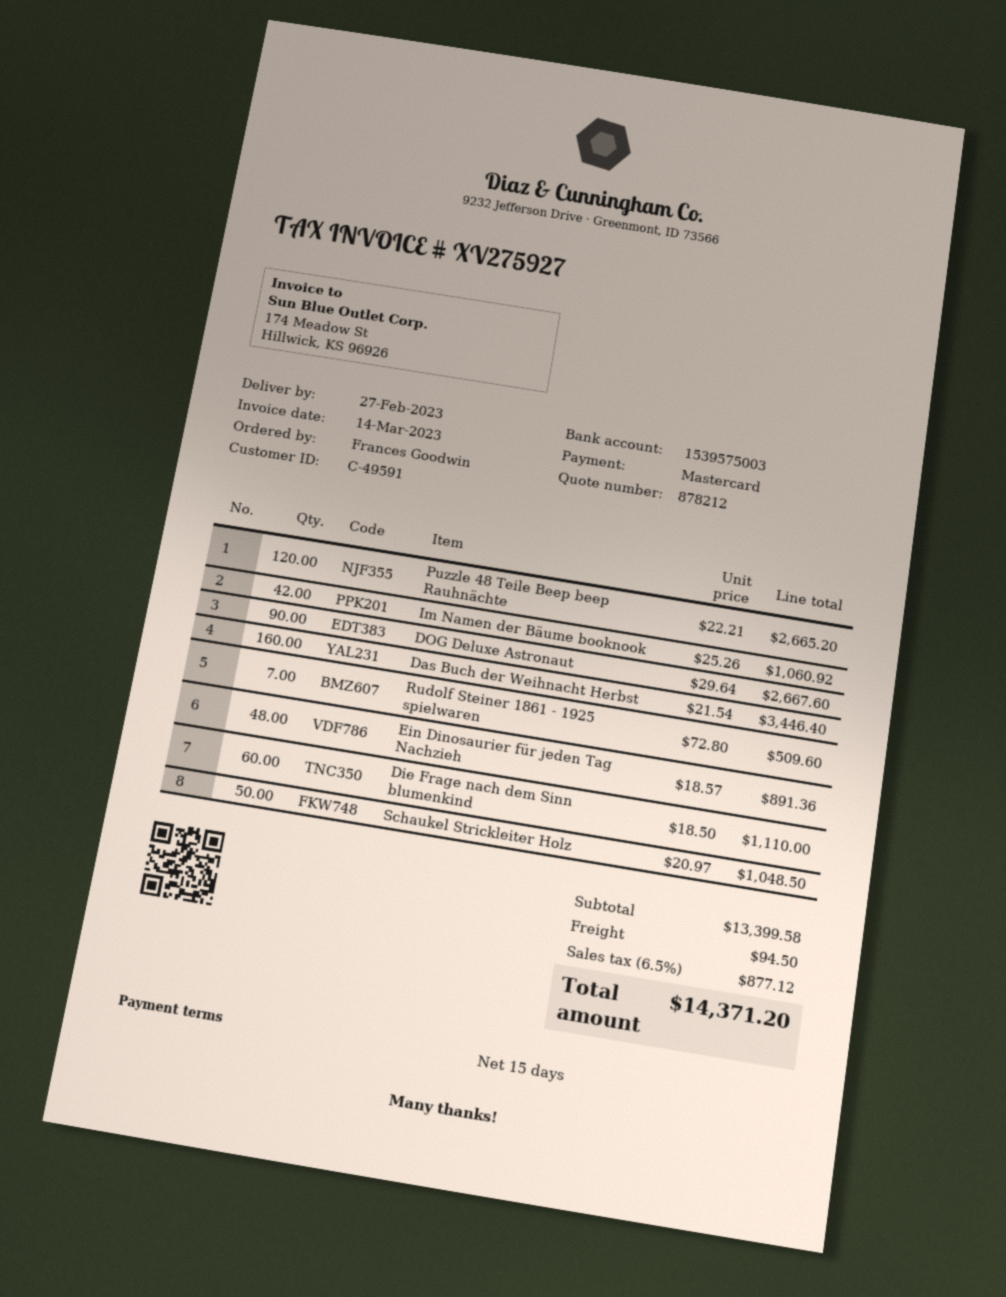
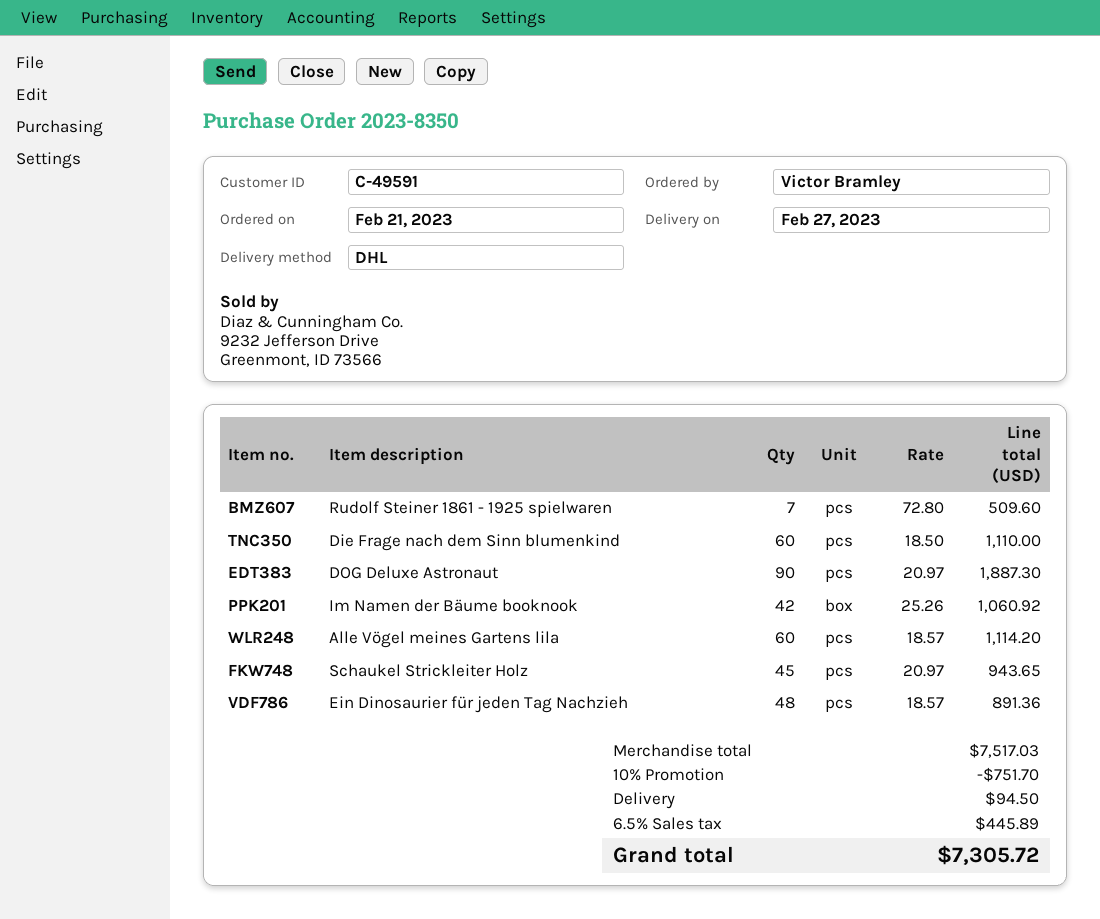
ordered by: Frances Goodwin -> Victor Bramley
Puzzle 48 Teile Beep beep Rauhnächte: 120 x 22.21 = 2665.20 -> none
DOG Deluxe Astronaut: 90 x 29.64 = 2667.60 -> 90 x 20.97 = 1887.30
Das Buch der Weihnacht Herbst: 160 x 21.54 = 3446.40 -> none
Schaukel Strickleiter Holz: 50 x 20.97 = 1048.50 -> 45 x 20.97 = 943.65
Alle Vögel meines Gartens lila: none -> 60 x 18.57 = 1114.20
subtotal: 13399.58 -> 7517.03
discount: none -> 10% = 751.70
tax: 6.5% = 877.12 -> 6.5% = 445.89
total: 14371.20 -> 7305.72

